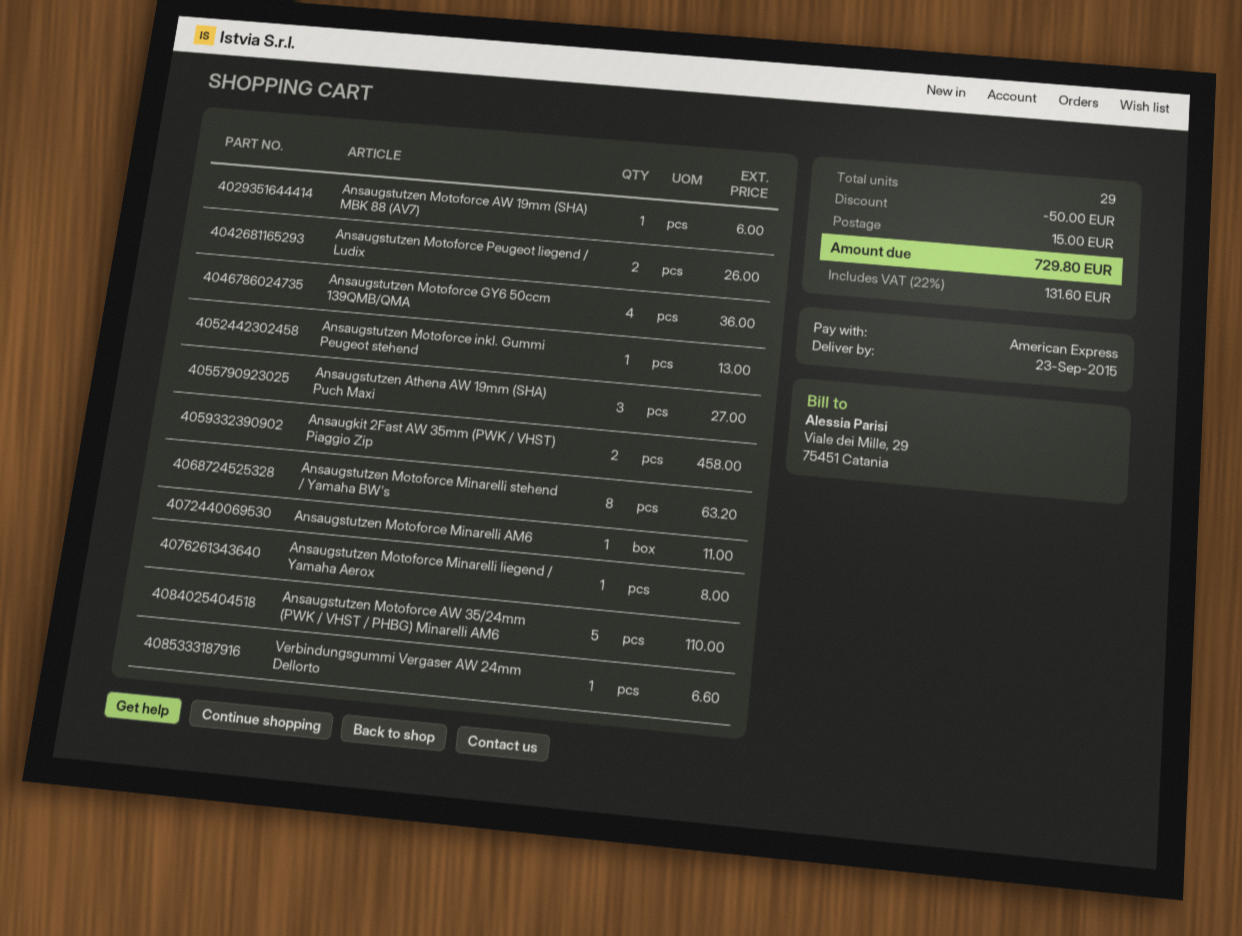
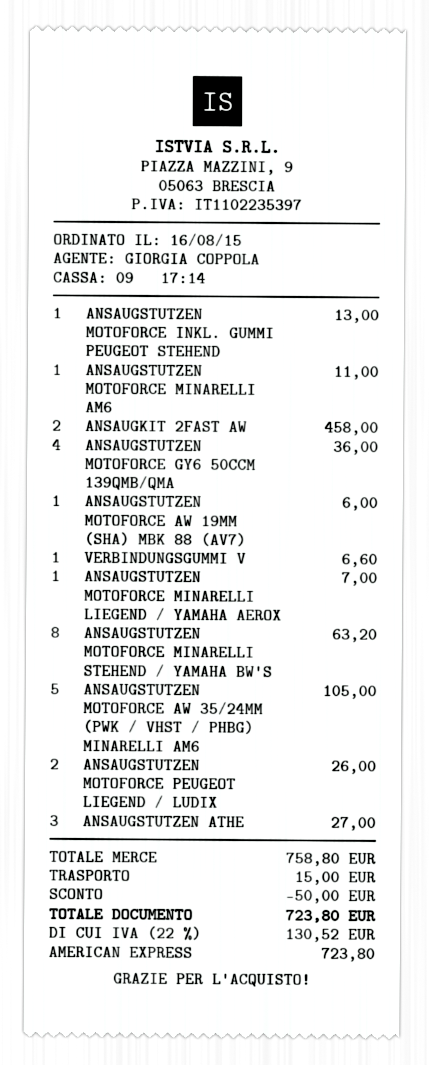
Ansaugstutzen Motoforce Minarelli liegend / Yamaha Aerox: 1 for 8.00 -> 1 for 7.00
Ansaugstutzen Motoforce AW 35/24mm (PWK / VHST / PHBG) Minarelli AM6: 5 for 110.00 -> 5 for 105.00
tax: 22% = 131.60 -> 22% = 130.52
total: 729.80 -> 723.80

